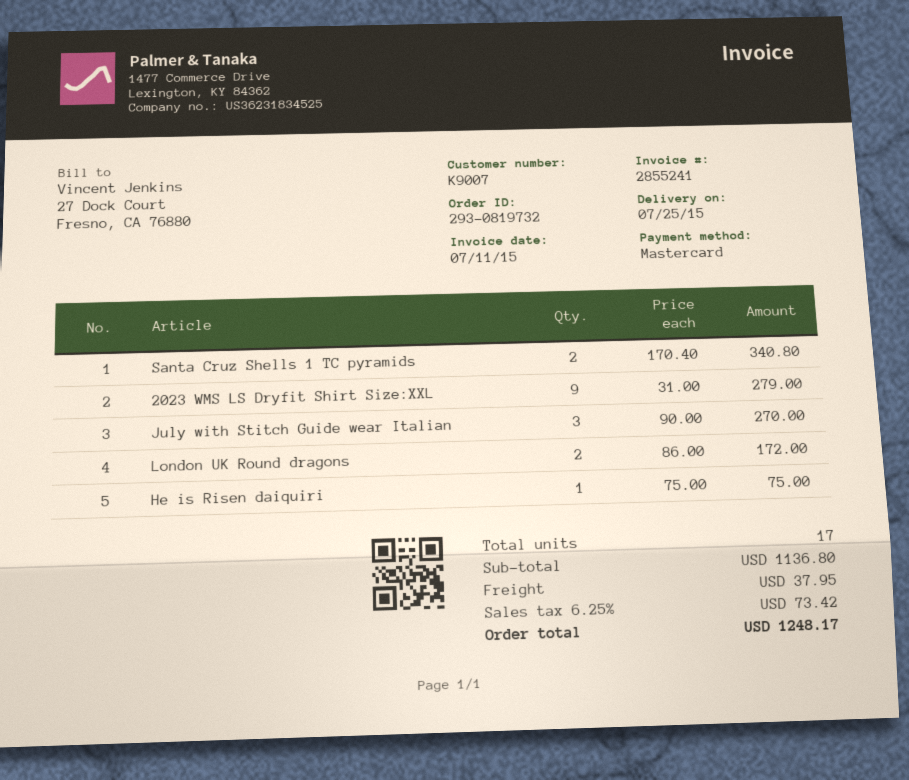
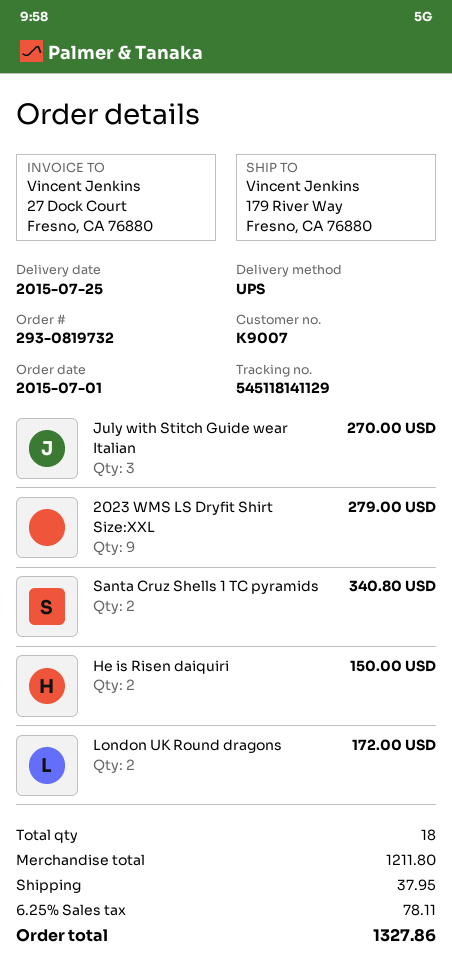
He is Risen daiquiri: 1 for 75.00 -> 2 for 150.00
total quantity: 17 -> 18
subtotal: 1136.80 -> 1211.80
tax: 6.25% = 73.42 -> 6.25% = 78.11
total: 1248.17 -> 1327.86

